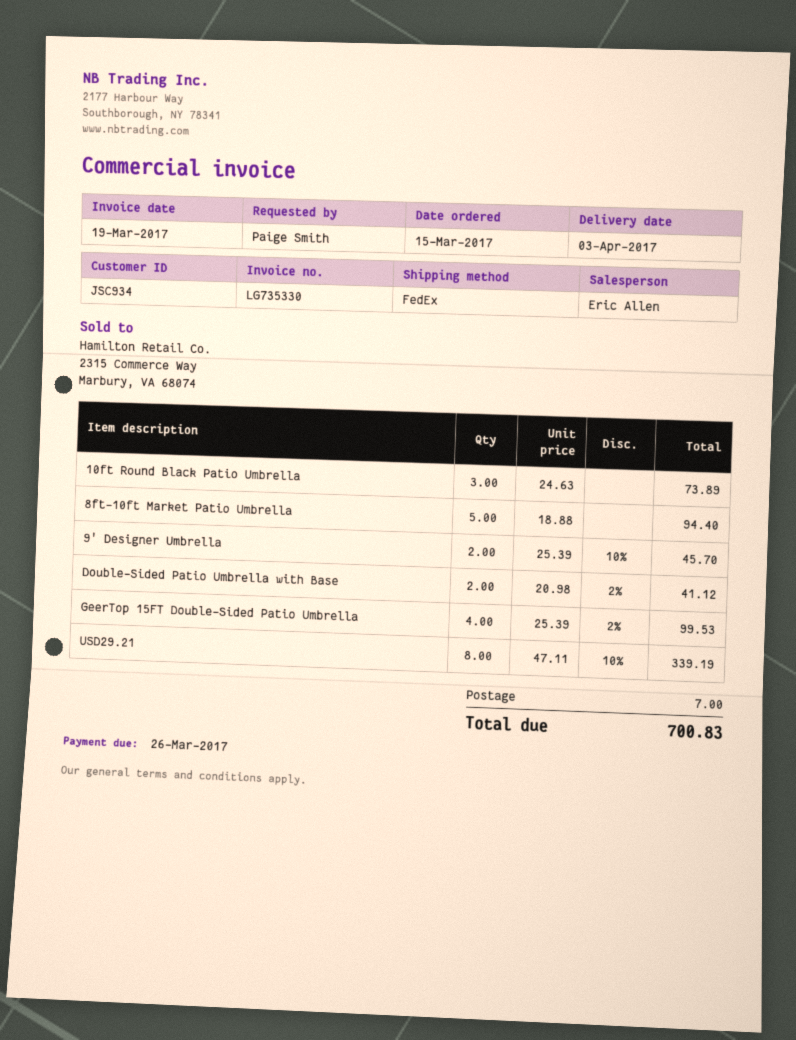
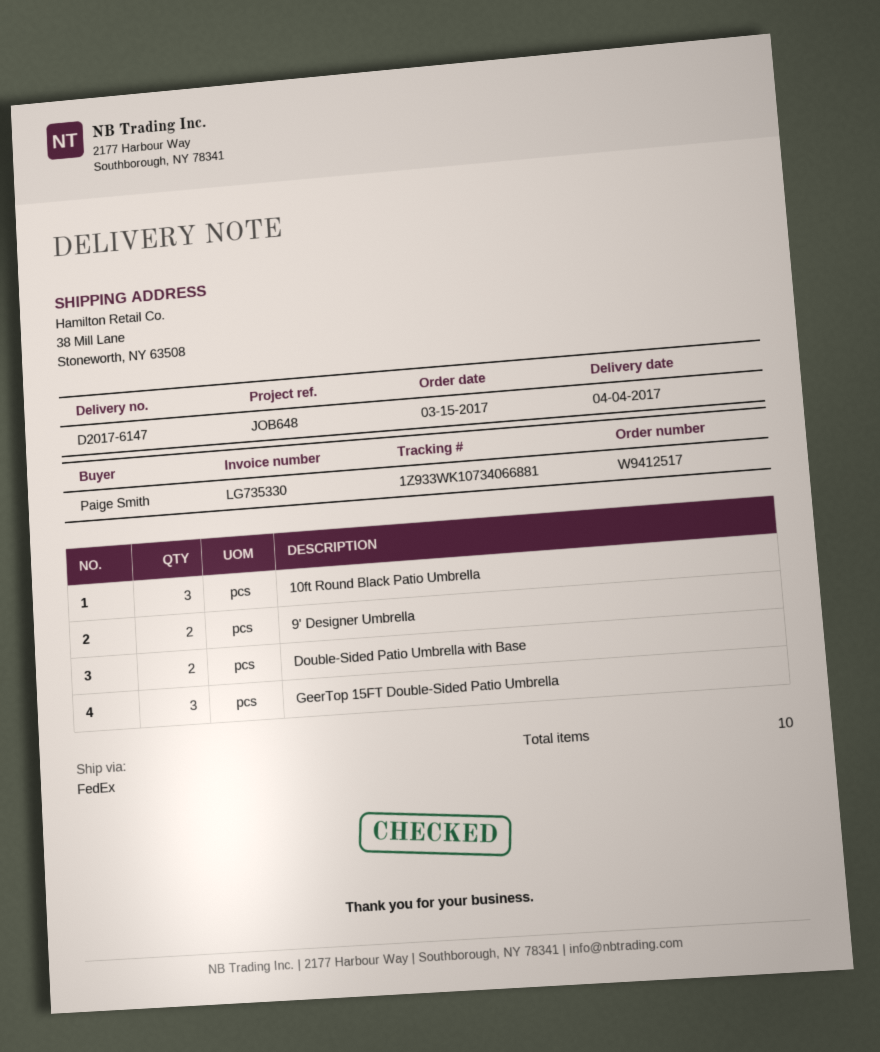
delivery date: 2017-04-03 -> 2017-04-04
8ft-10ft Market Patio Umbrella: 5 -> none
GeerTop 15FT Double-Sided Patio Umbrella: 4 -> 3
USD29.21: 8 -> none

